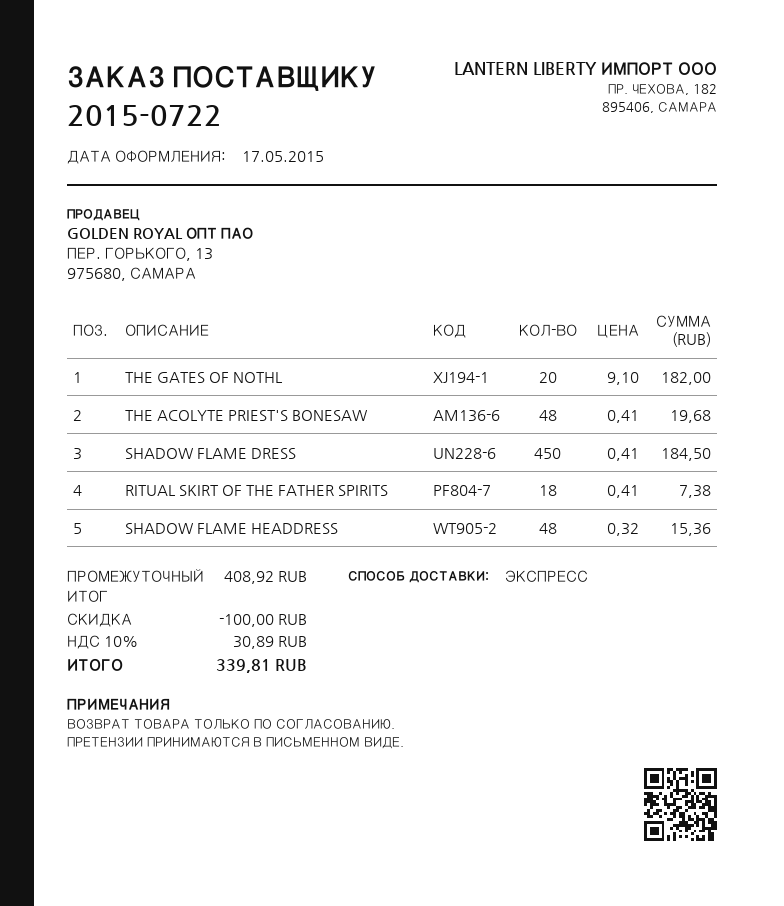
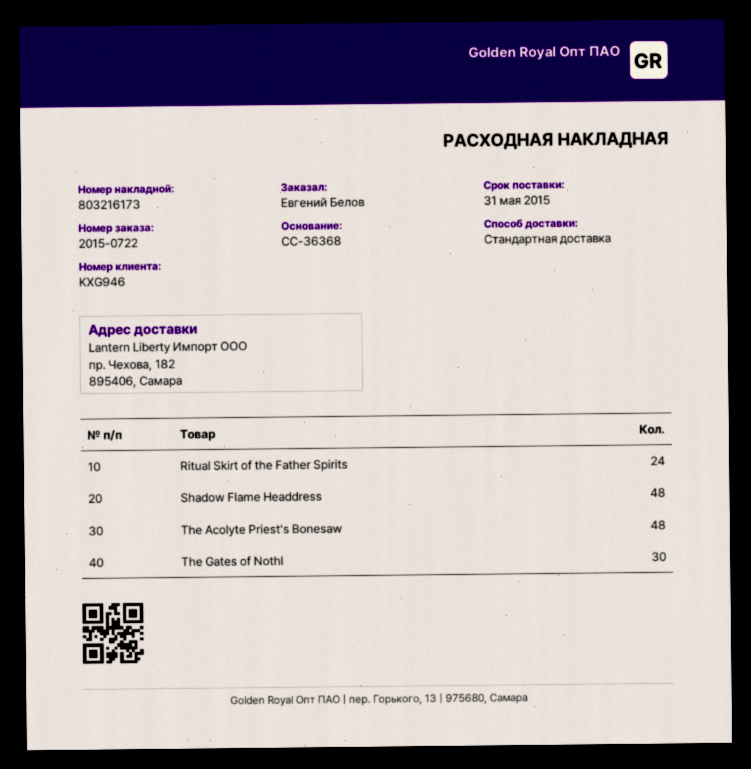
shipping method: express -> standard
THE GATES OF NOTHL: 20 -> 30
SHADOW FLAME DRESS: 450 -> none
RITUAL SKIRT OF THE FATHER SPIRITS: 18 -> 24

